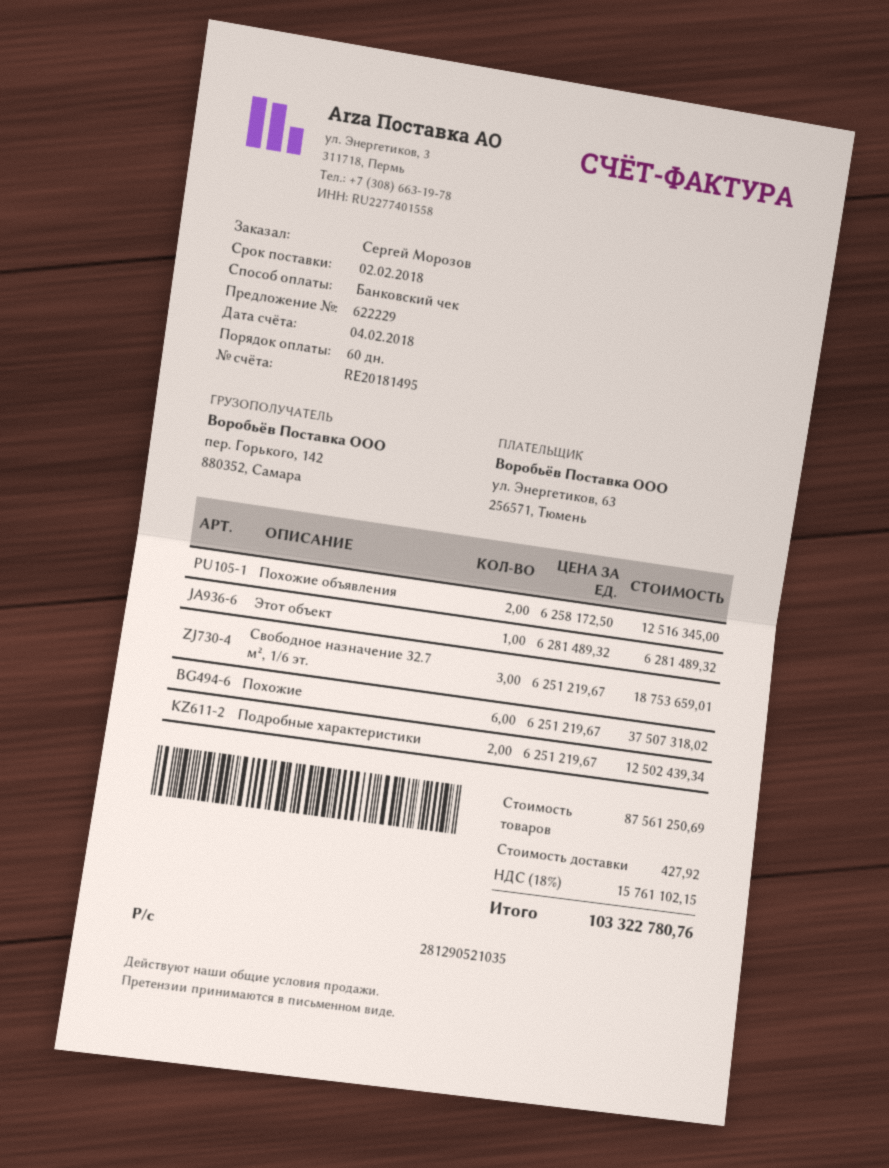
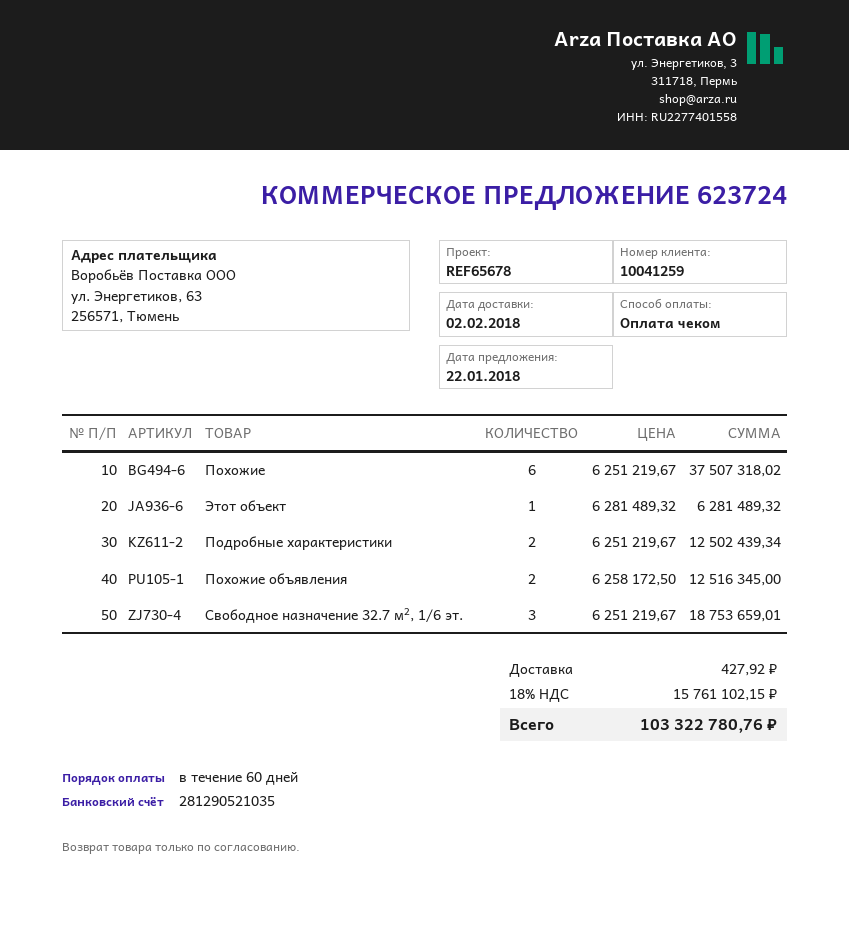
quote number: 622229 -> 623724

